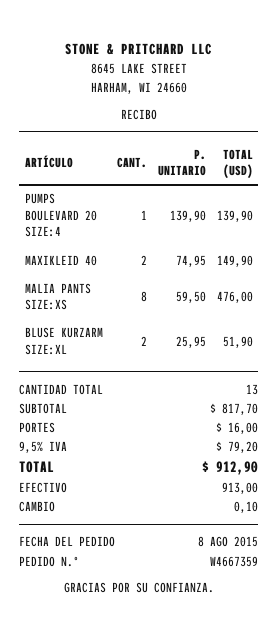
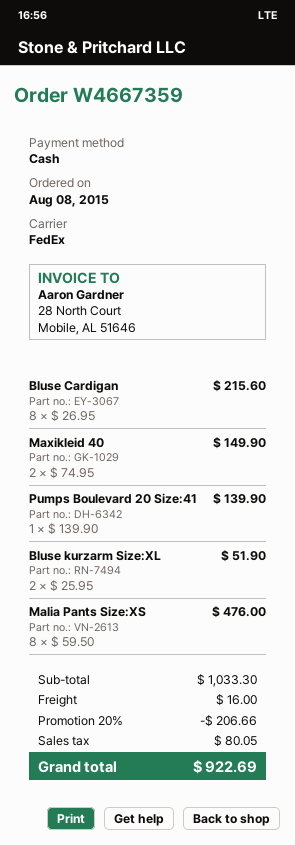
Bluse Cardigan: none -> 8 x 26.95 = 215.60
subtotal: 817.70 -> 1033.30
discount: none -> 20% = 206.66
tax: 79.20 -> 80.05
total: 912.90 -> 922.69

